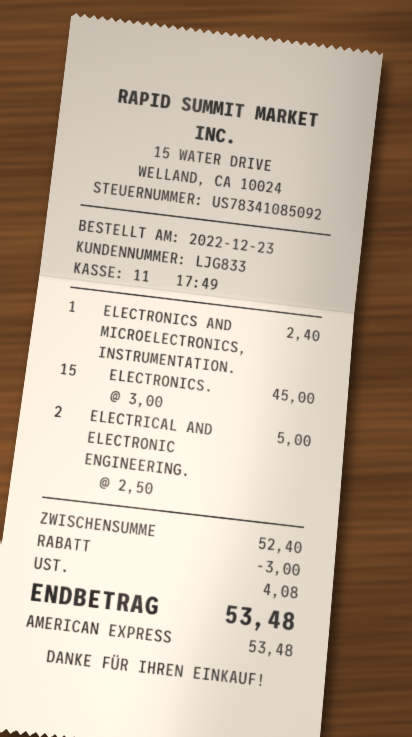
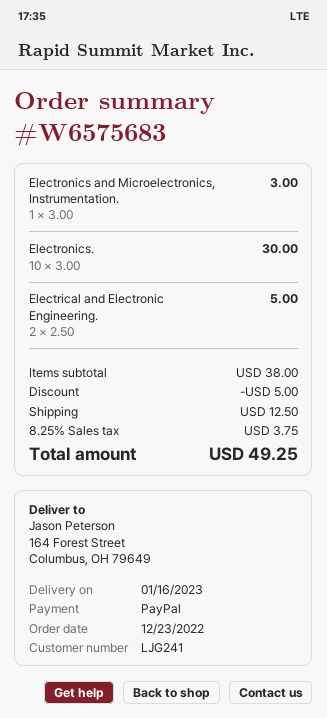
customer number: LJG833 -> LJG241
payment method: American Express -> PayPal
ELECTRONICS AND MICROELECTRONICS, INSTRUMENTATION.: 1 x 2.40 = 2.40 -> 1 x 3.00 = 3.00
ELECTRONICS.: 15 x 3.00 = 45.00 -> 10 x 3.00 = 30.00
subtotal: 52.40 -> 38.00
discount: 3.00 -> 5.00
shipping: none -> 12.50
tax: 4.08 -> 3.75
total: 53.48 -> 49.25

